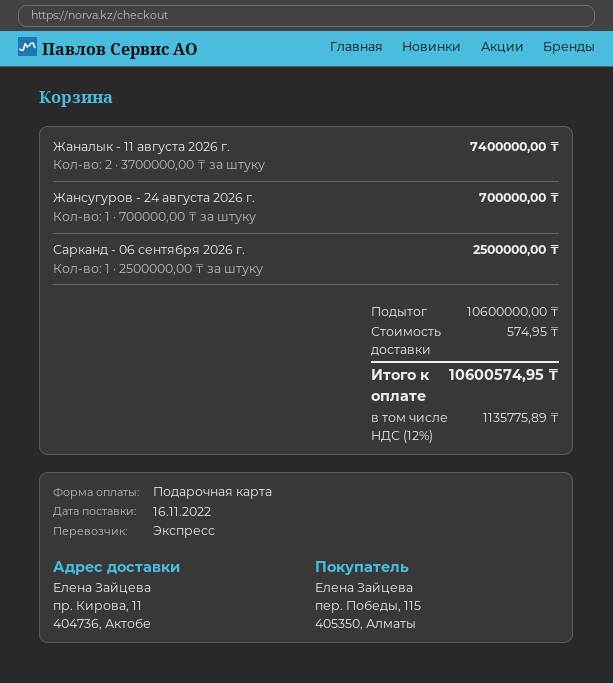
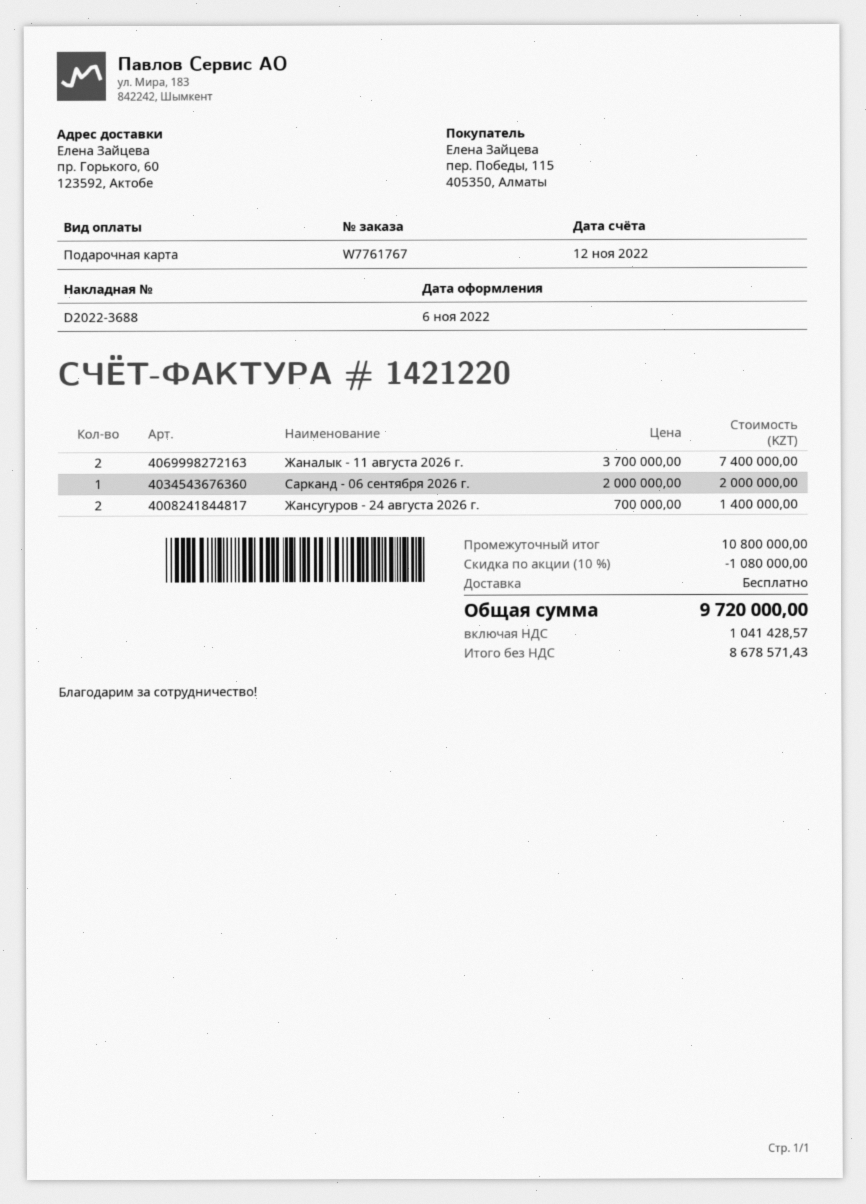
ship to: пр. Кирова, 11, 404736, Актобе -> пр. Горького, 60, 123592, Актобе
Жансугуров - 24 августа 2026 г.: 1 x 700000.00 = 700000.00 -> 2 x 700000.00 = 1400000.00
Сарканд - 06 сентября 2026 г.: 1 x 2500000.00 = 2500000.00 -> 1 x 2000000.00 = 2000000.00
subtotal: 10600000.00 -> 10800000.00
discount: none -> 10% = 1080000.00
shipping: 574.95 -> 0.00
tax: 1135775.89 -> 1041428.57
total: 10600574.95 -> 9720000.00

